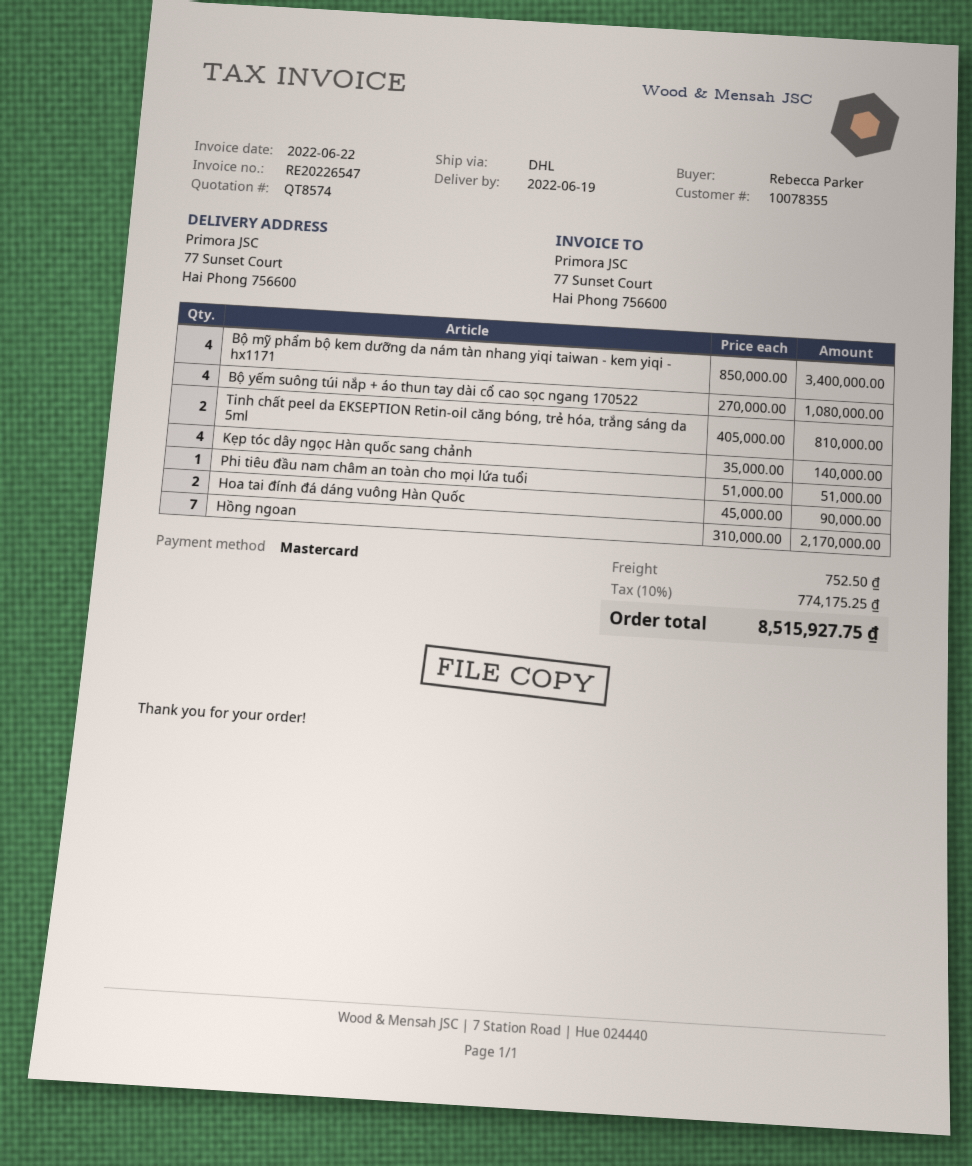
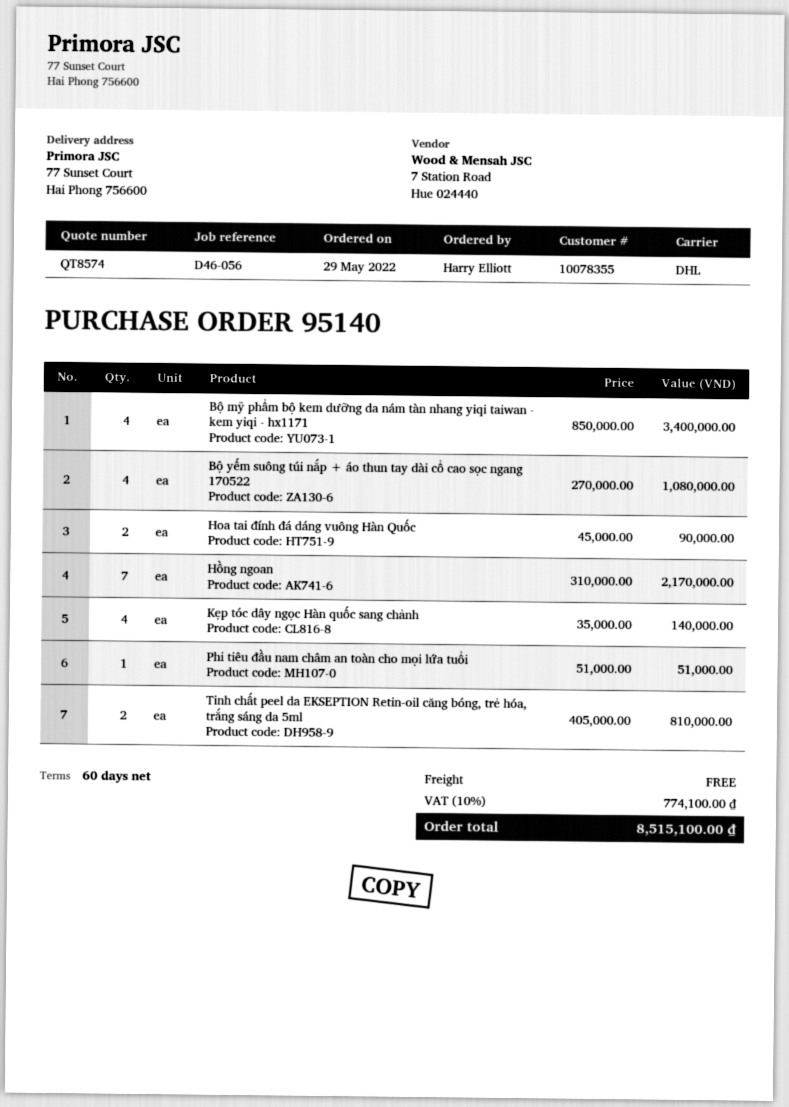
ordered by: Rebecca Parker -> Harry Elliott
shipping: 752.50 -> 0.00
tax: 10% = 774175.25 -> 10% = 774100.00
total: 8515927.75 -> 8515100.00

